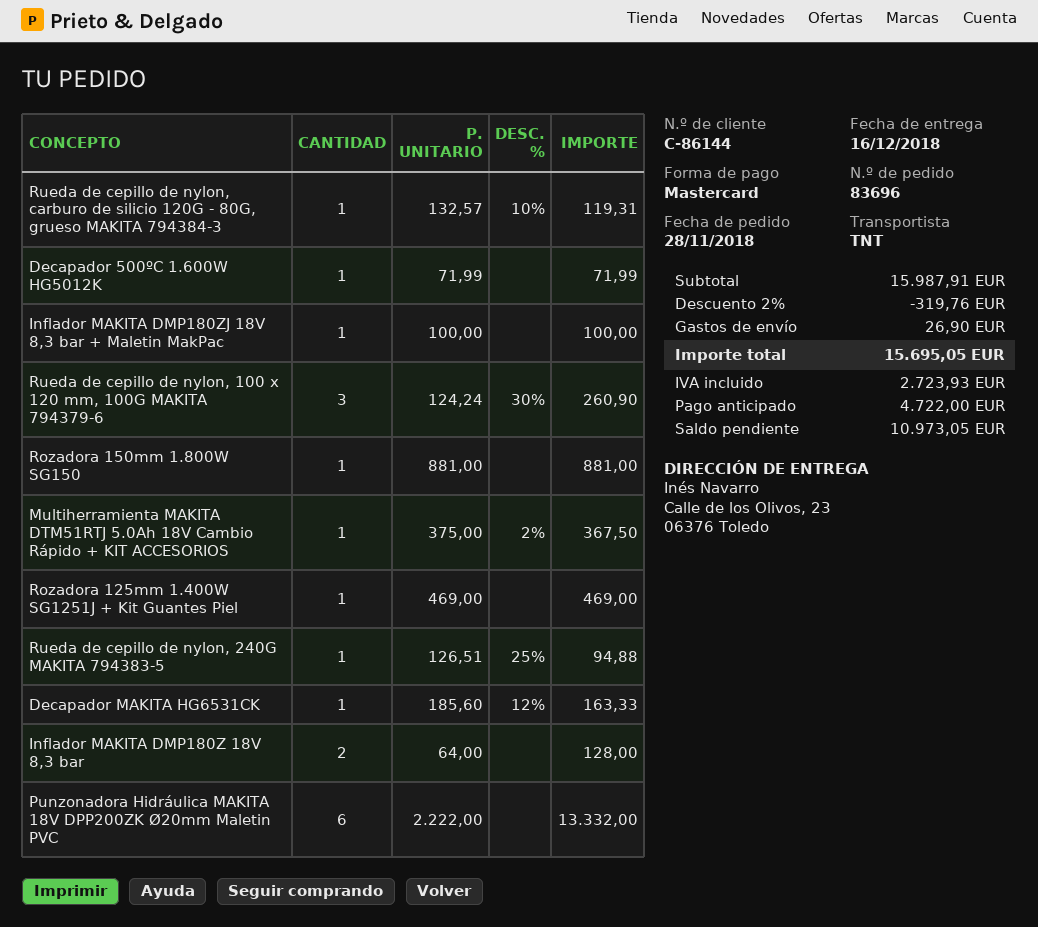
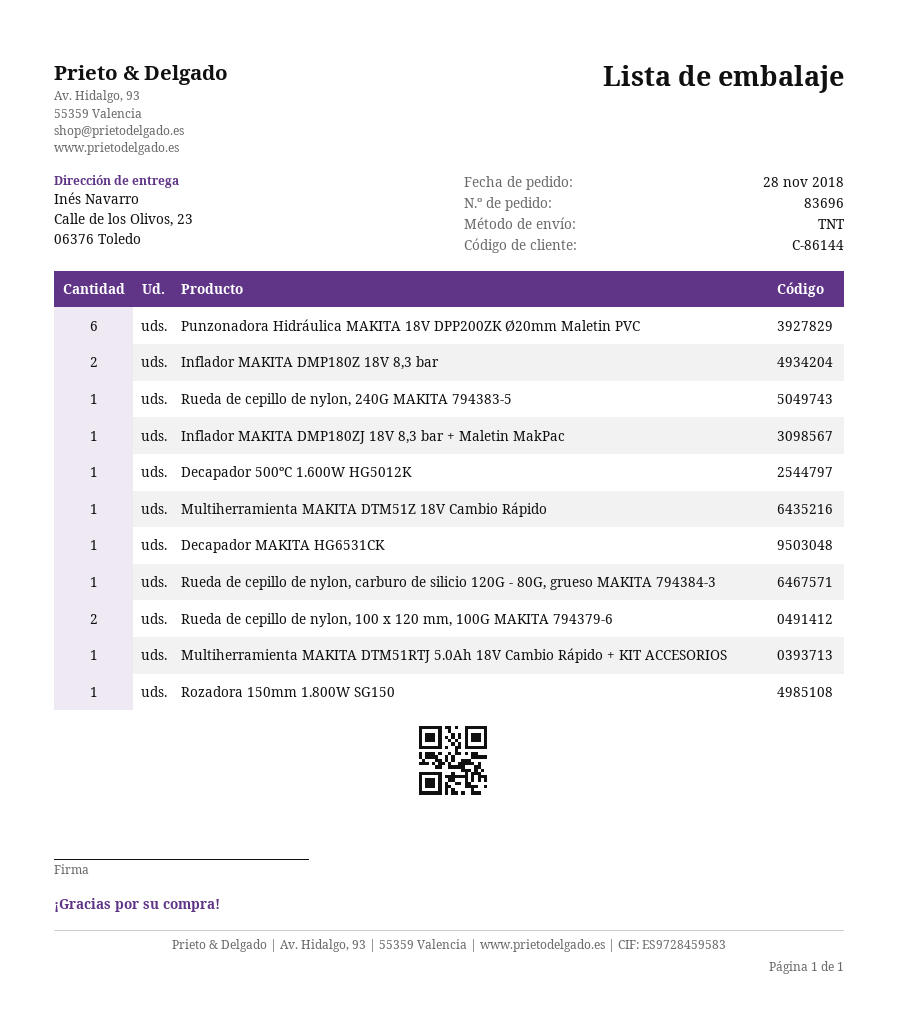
Rueda de cepillo de nylon, 100 x 120 mm, 100G MAKITA 794379-6: 3 -> 2
Rozadora 125mm 1.400W SG1251J + Kit Guantes Piel: 1 -> none
Multiherramienta MAKITA DTM51Z 18V Cambio Rápido: none -> 1

